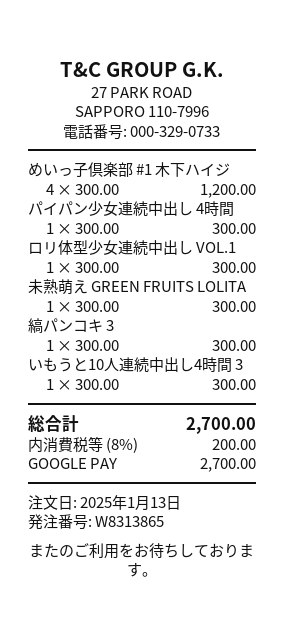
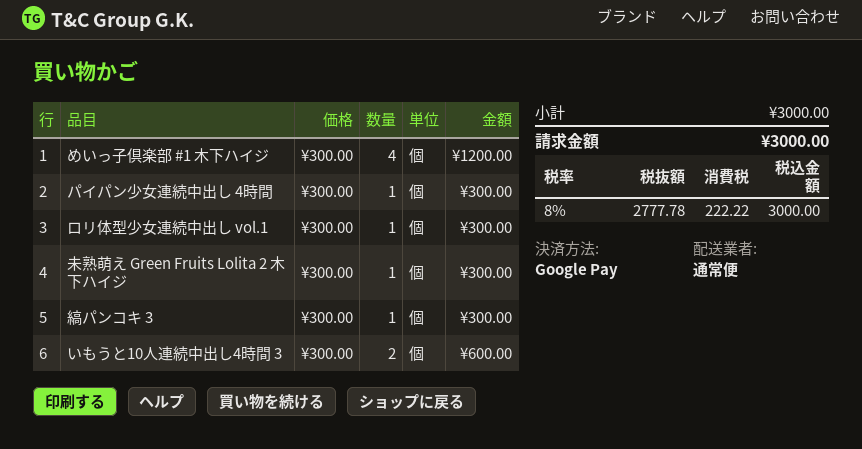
いもうと10人連続中出し4時間 3: 1 x 300.00 = 300.00 -> 2 x 300.00 = 600.00
tax: 8% = 200.00 -> 8% = 222.22
total: 2700.00 -> 3000.00

